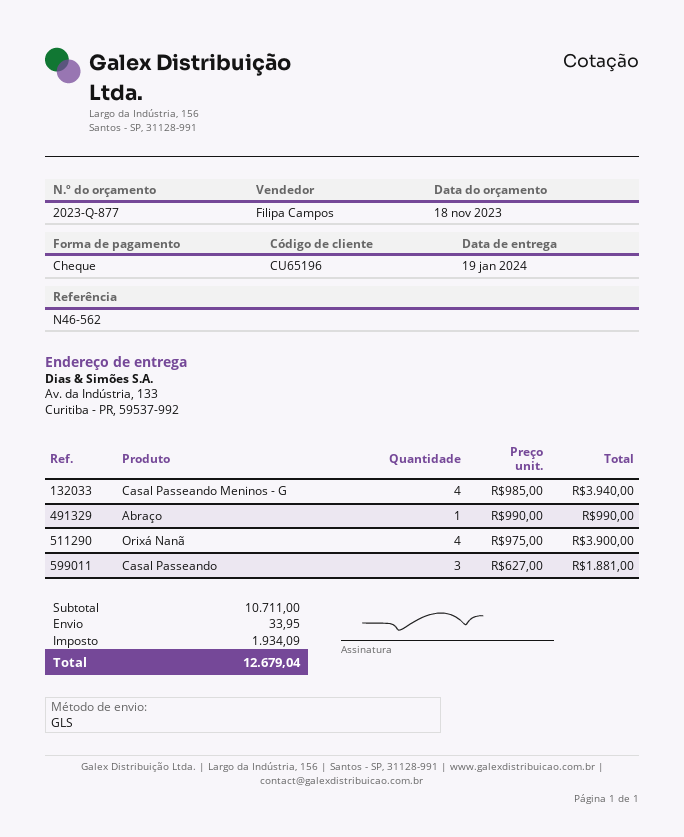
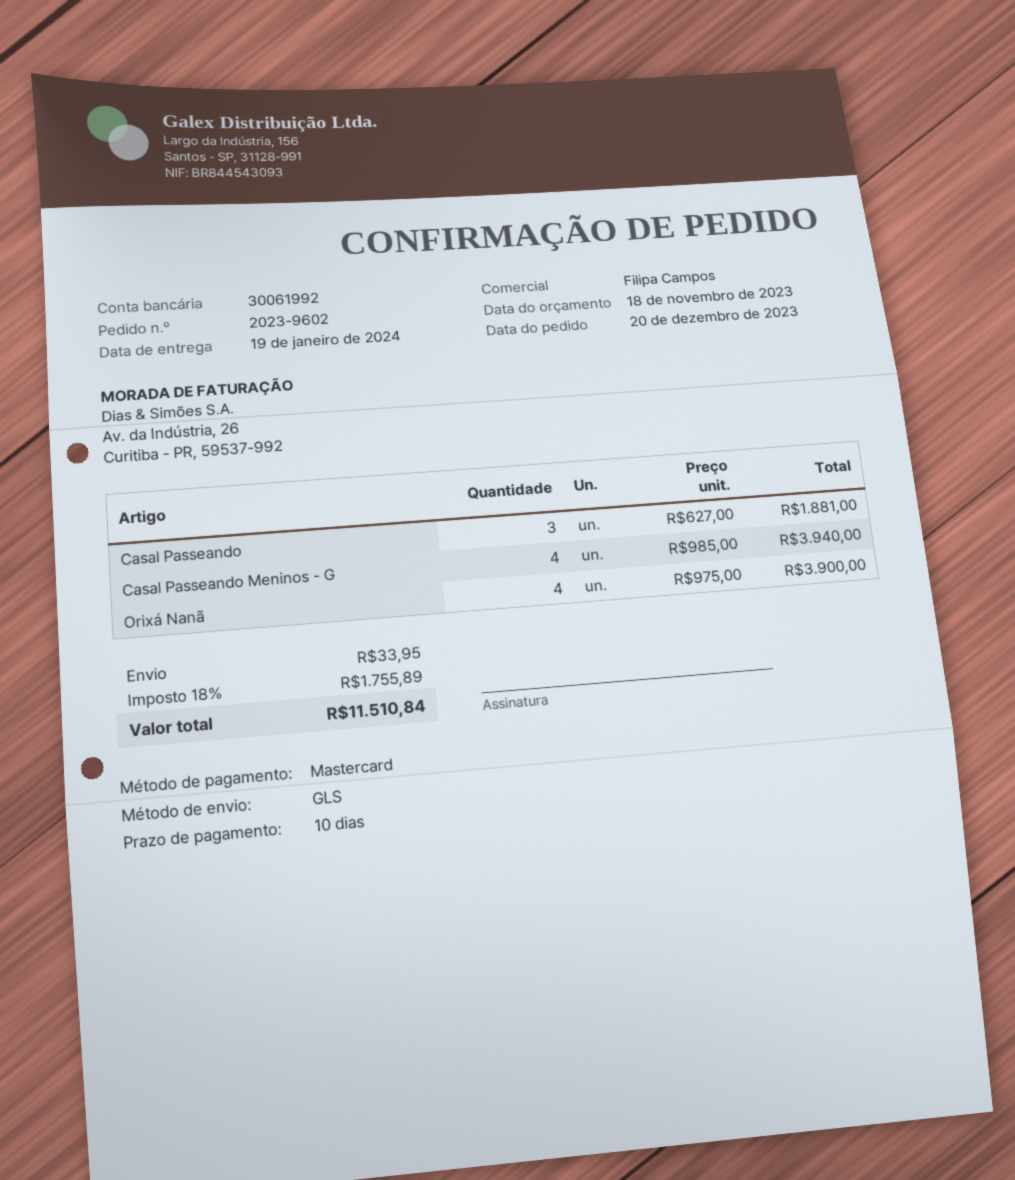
payment method: cheque -> Mastercard
Abraço: 1 x 990.00 = 990.00 -> none
tax: 1934.09 -> 1755.89
total: 12679.04 -> 11510.84

